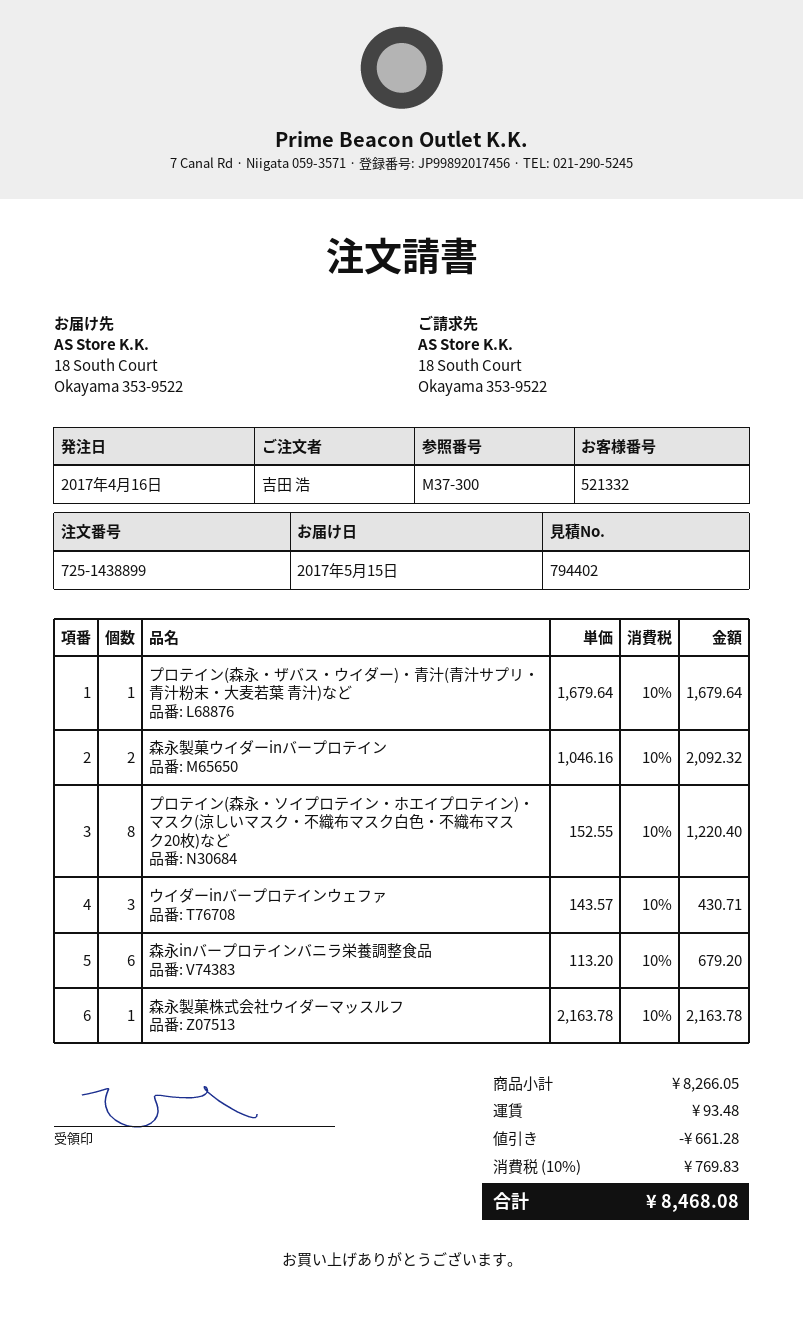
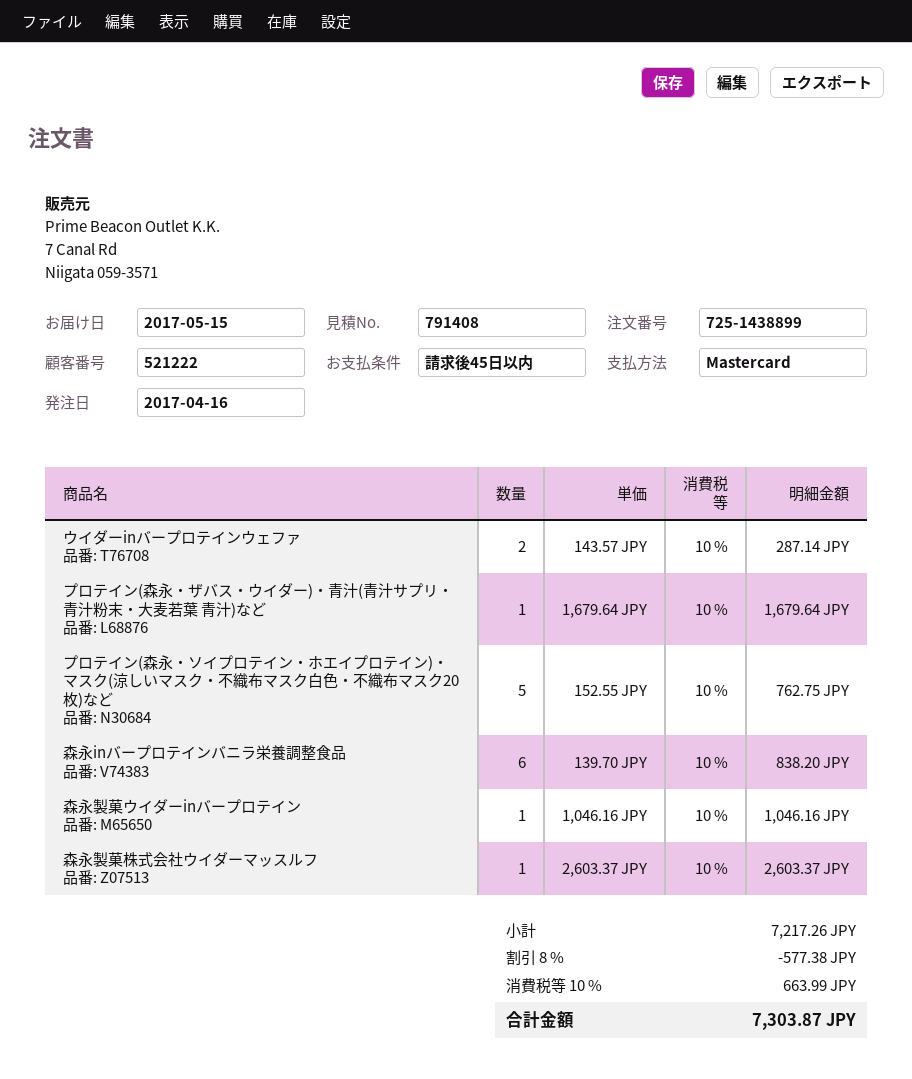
quote number: 794402 -> 791408
customer number: 521332 -> 521222
森永製菓ウイダーinバープロテイン: 2 x 1046.16 = 2092.32 -> 1 x 1046.16 = 1046.16
プロテイン(森永・ソイプロテイン・ホエイプロテイン)・マスク(涼しいマスク・不織布マスク白色・不織布マスク20枚)など: 8 x 152.55 = 1220.40 -> 5 x 152.55 = 762.75
ウイダーinバープロテインウェファ: 3 x 143.57 = 430.71 -> 2 x 143.57 = 287.14
森永inバープロテインバニラ栄養調整食品: 6 x 113.20 = 679.20 -> 6 x 139.70 = 838.20
森永製菓株式会社ウイダーマッスルフ: 1 x 2163.78 = 2163.78 -> 1 x 2603.37 = 2603.37
subtotal: 8266.05 -> 7217.26
discount: 661.28 -> 577.38
shipping: 93.48 -> none
tax: 10% = 769.83 -> 10% = 663.99
total: 8468.08 -> 7303.87

